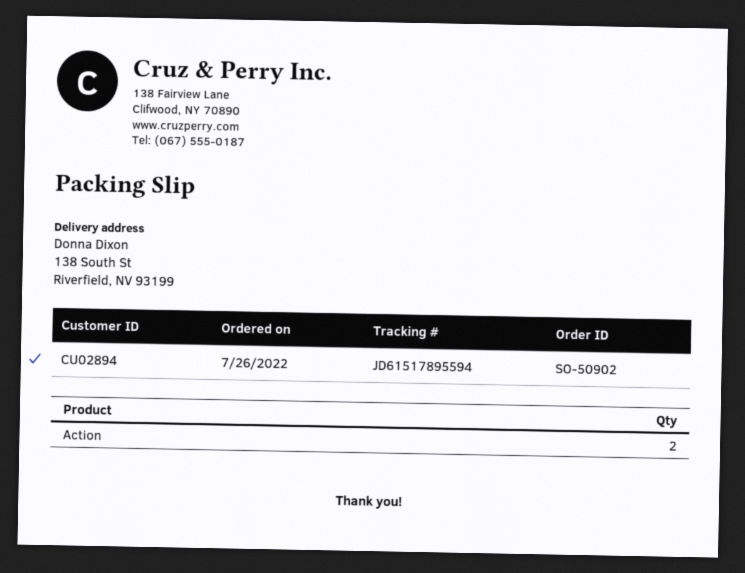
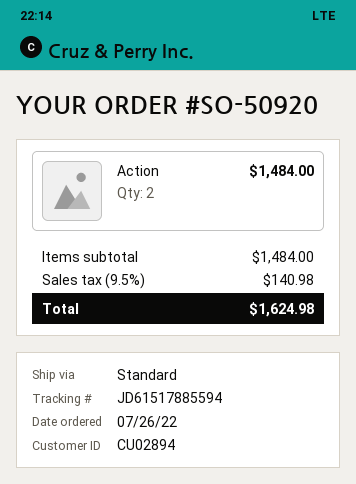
order number: SO-50902 -> SO-50920
tracking number: JD61517895594 -> JD61517885594

